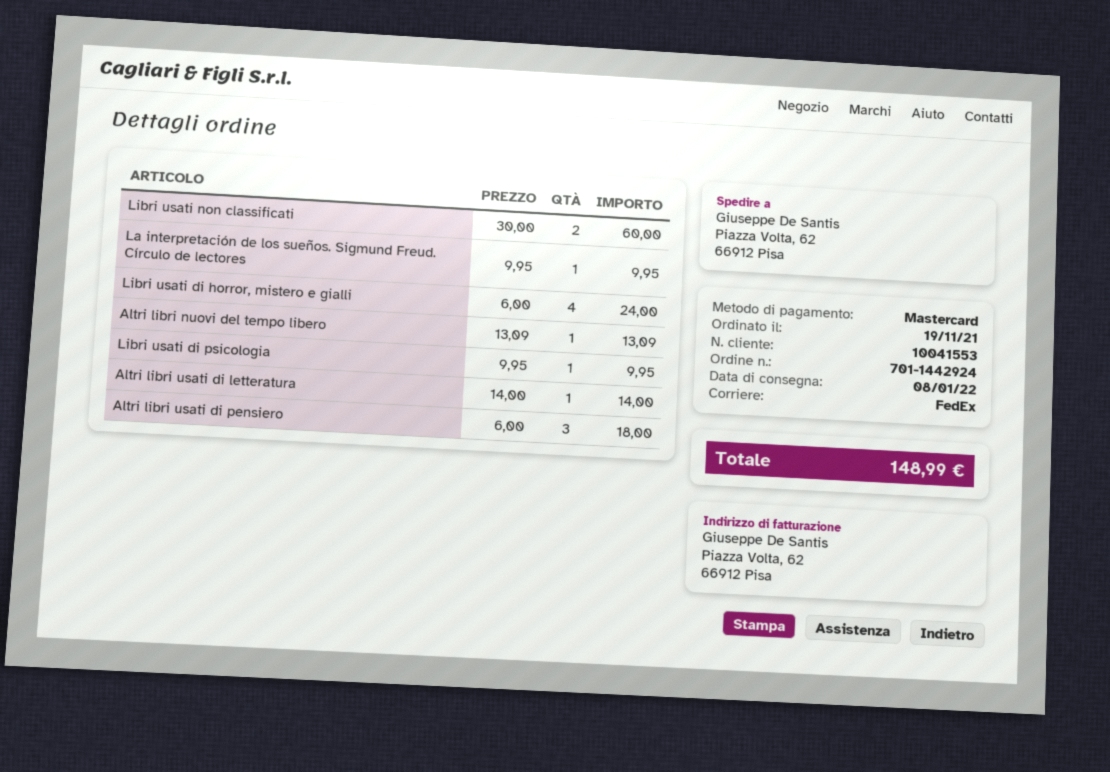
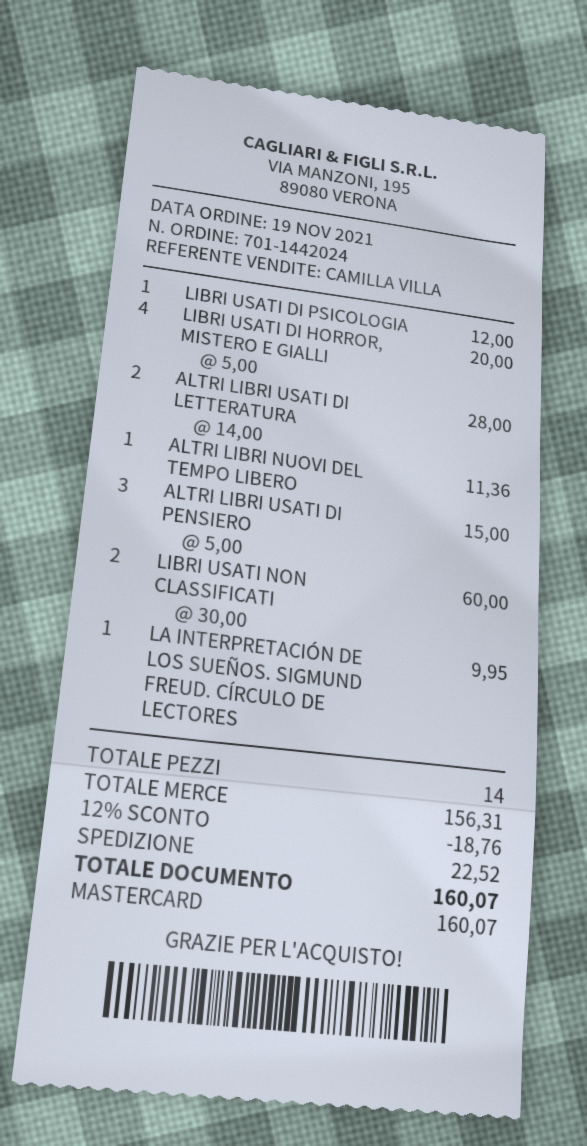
order number: 701-1442924 -> 701-1442024
Libri usati di horror, mistero e gialli: 4 x 6.00 = 24.00 -> 4 x 5.00 = 20.00
Altri libri nuovi del tempo libero: 1 x 13.09 = 13.09 -> 1 x 11.36 = 11.36
Libri usati di psicologia: 1 x 9.95 = 9.95 -> 1 x 12.00 = 12.00
Altri libri usati di letteratura: 1 x 14.00 = 14.00 -> 2 x 14.00 = 28.00
Altri libri usati di pensiero: 3 x 6.00 = 18.00 -> 3 x 5.00 = 15.00
discount: none -> 12% = 18.76
shipping: none -> 22.52
total: 148.99 -> 160.07

